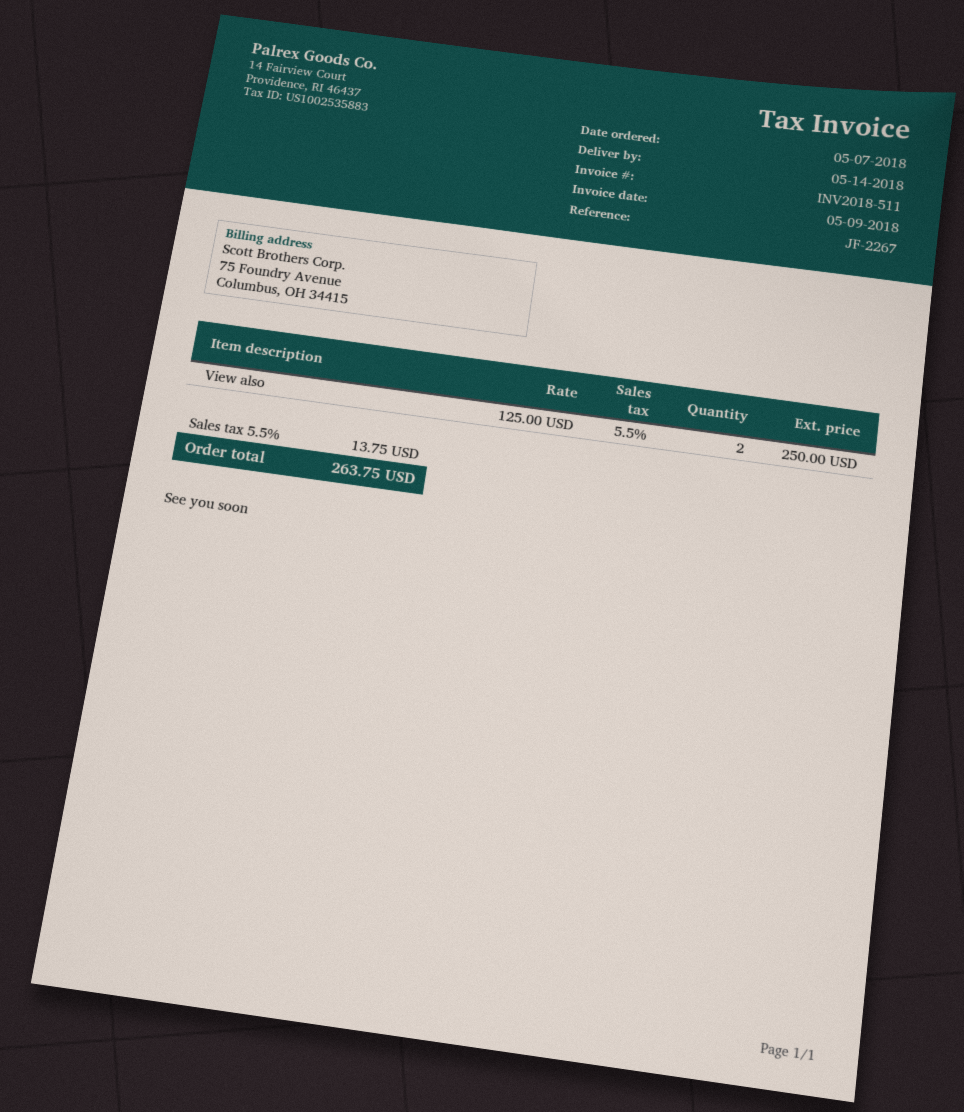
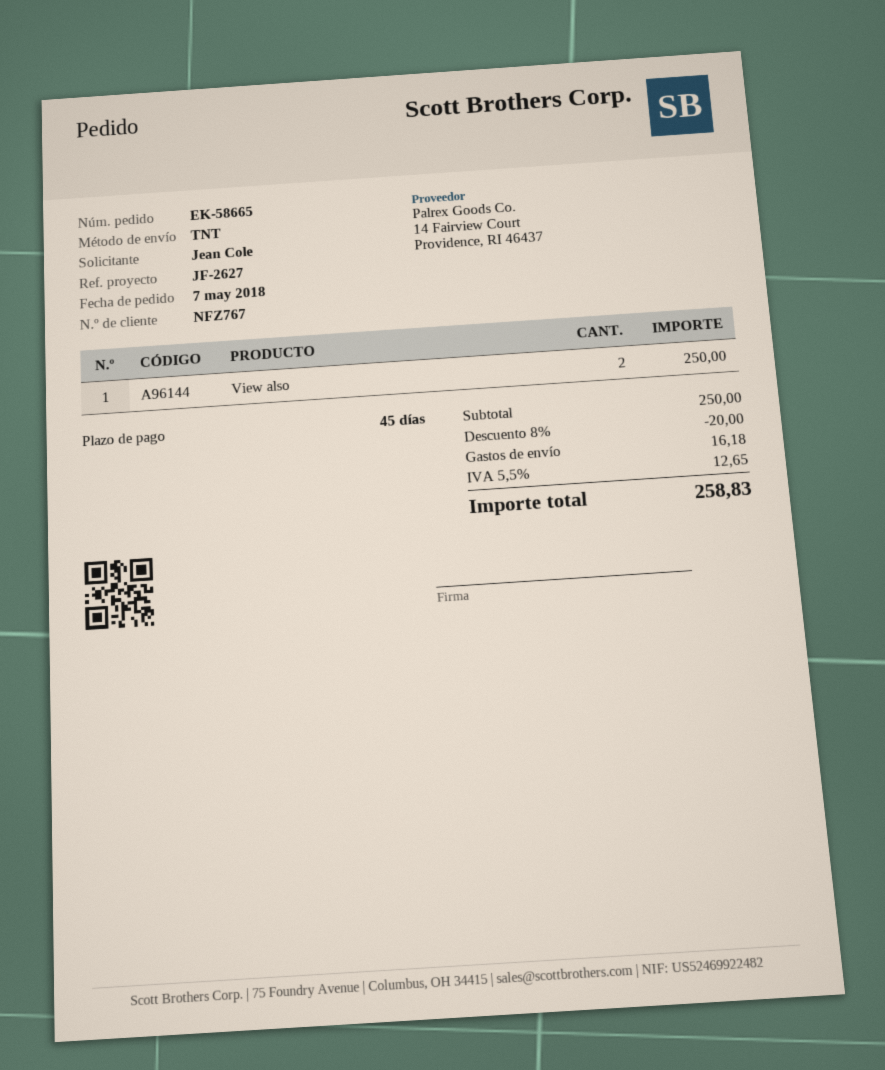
reference: JF-2267 -> JF-2627
discount: none -> 8% = 20.00
shipping: none -> 16.18
tax: 5.5% = 13.75 -> 5.5% = 12.65
total: 263.75 -> 258.83

